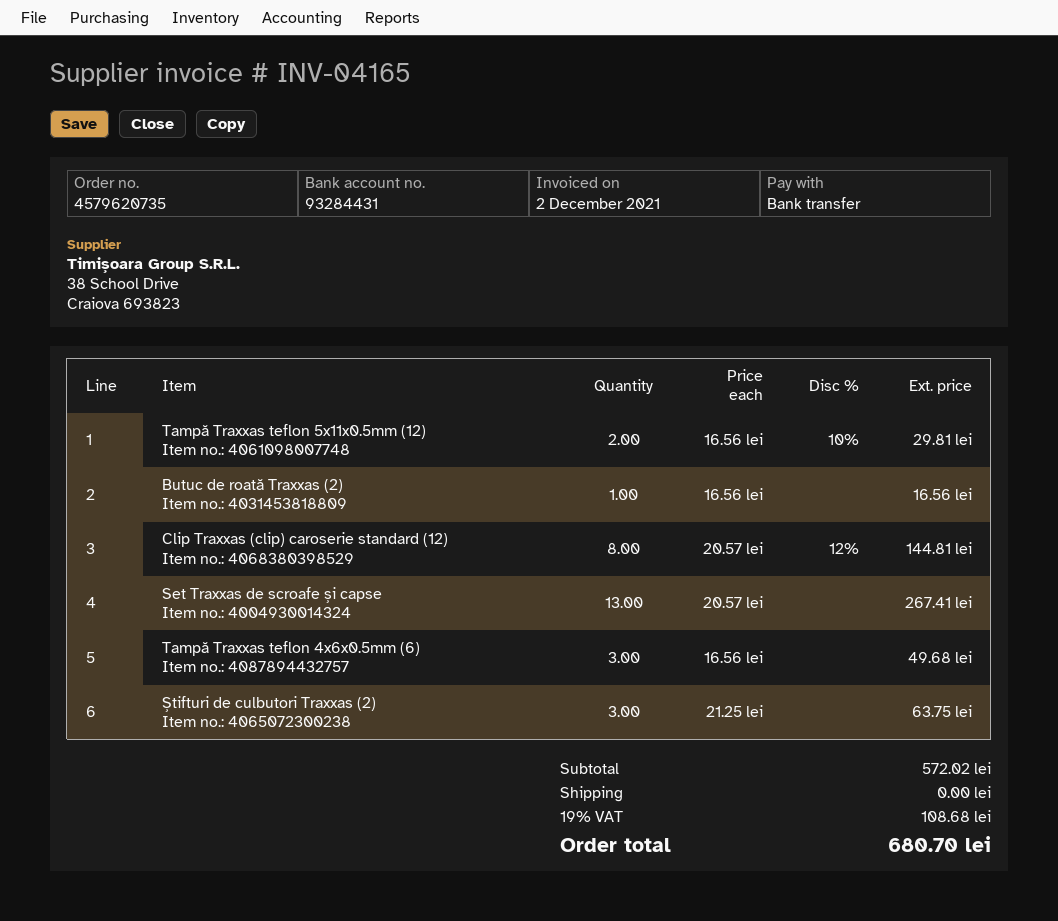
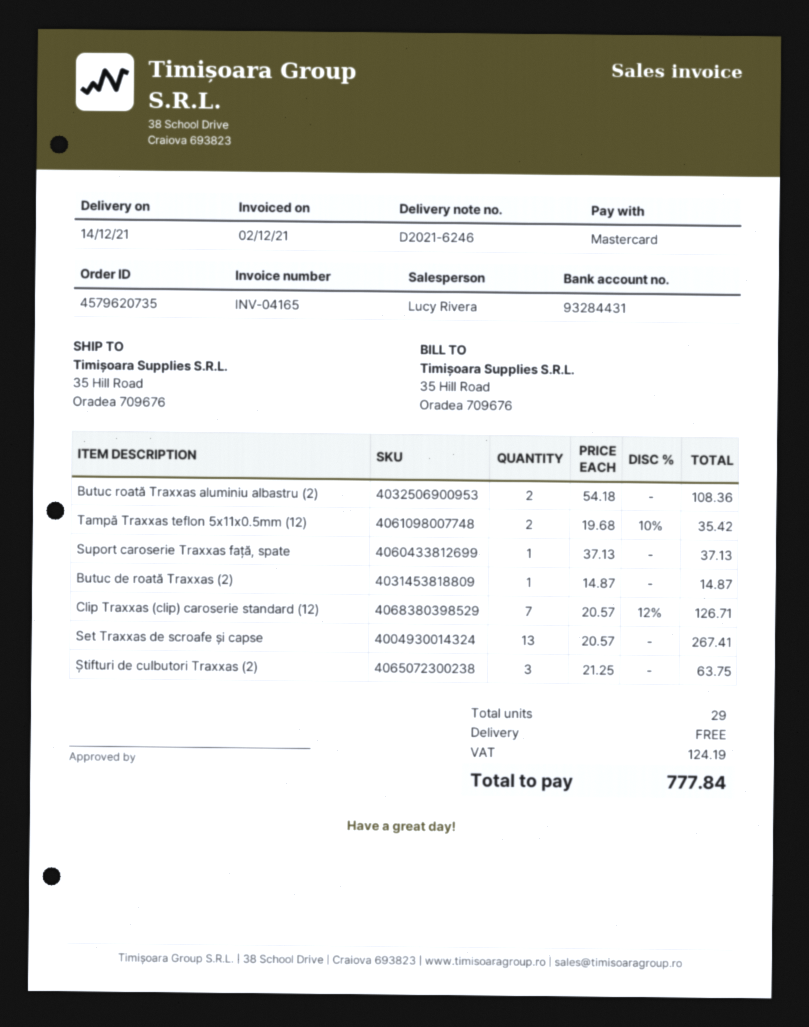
payment method: bank transfer -> Mastercard
Tampă Traxxas teflon 5x11x0.5mm (12): 2 x 16.56 - 10% = 29.81 -> 2 x 19.68 - 10% = 35.42
Butuc de roată Traxxas (2): 1 x 16.56 = 16.56 -> 1 x 14.87 = 14.87
Clip Traxxas (clip) caroserie standard (12): 8 x 20.57 - 12% = 144.81 -> 7 x 20.57 - 12% = 126.71
Tampă Traxxas teflon 4x6x0.5mm (6): 3 x 16.56 = 49.68 -> none
Butuc roată Traxxas aluminiu albastru (2): none -> 2 x 54.18 = 108.36
Suport caroserie Traxxas față, spate: none -> 1 x 37.13 = 37.13
tax: 108.68 -> 124.19
total: 680.70 -> 777.84

